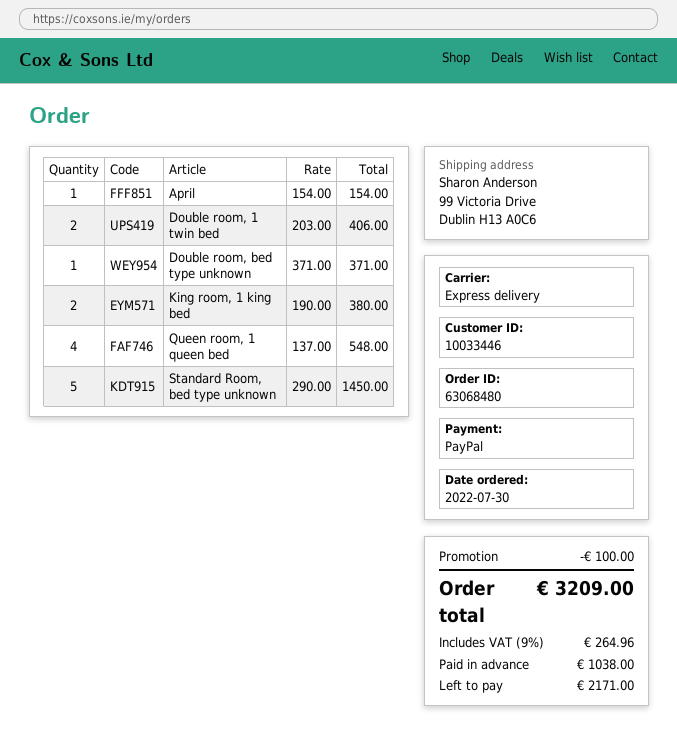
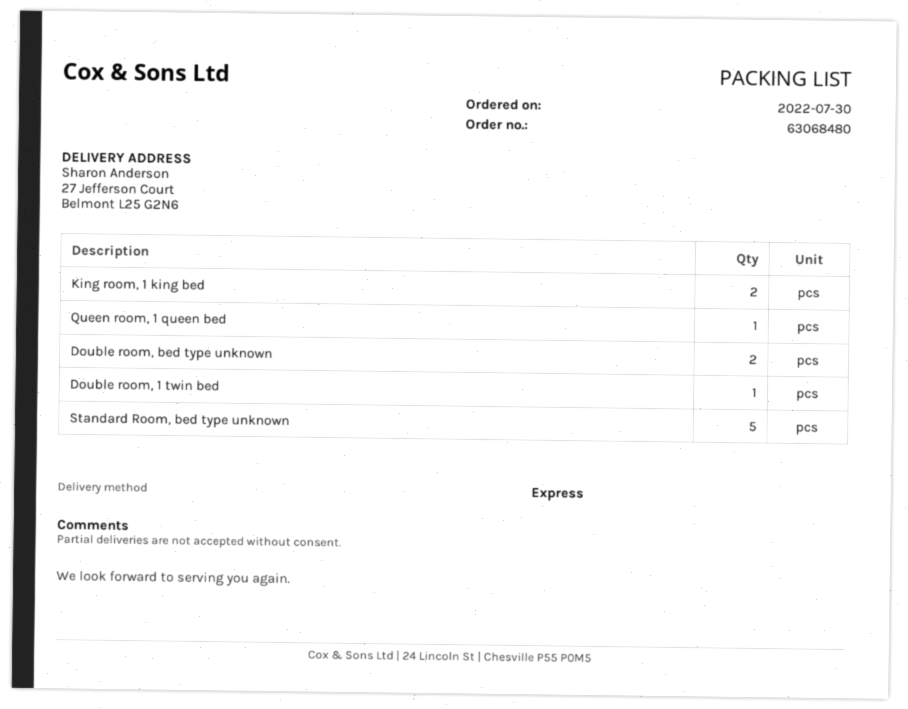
ship to: 99 Victoria Drive, Dublin H13 A0C6 -> 27 Jefferson Court, Belmont L25 G2N6
April: 1 -> none
Double room, 1 twin bed: 2 -> 1
Double room, bed type unknown: 1 -> 2
Queen room, 1 queen bed: 4 -> 1

